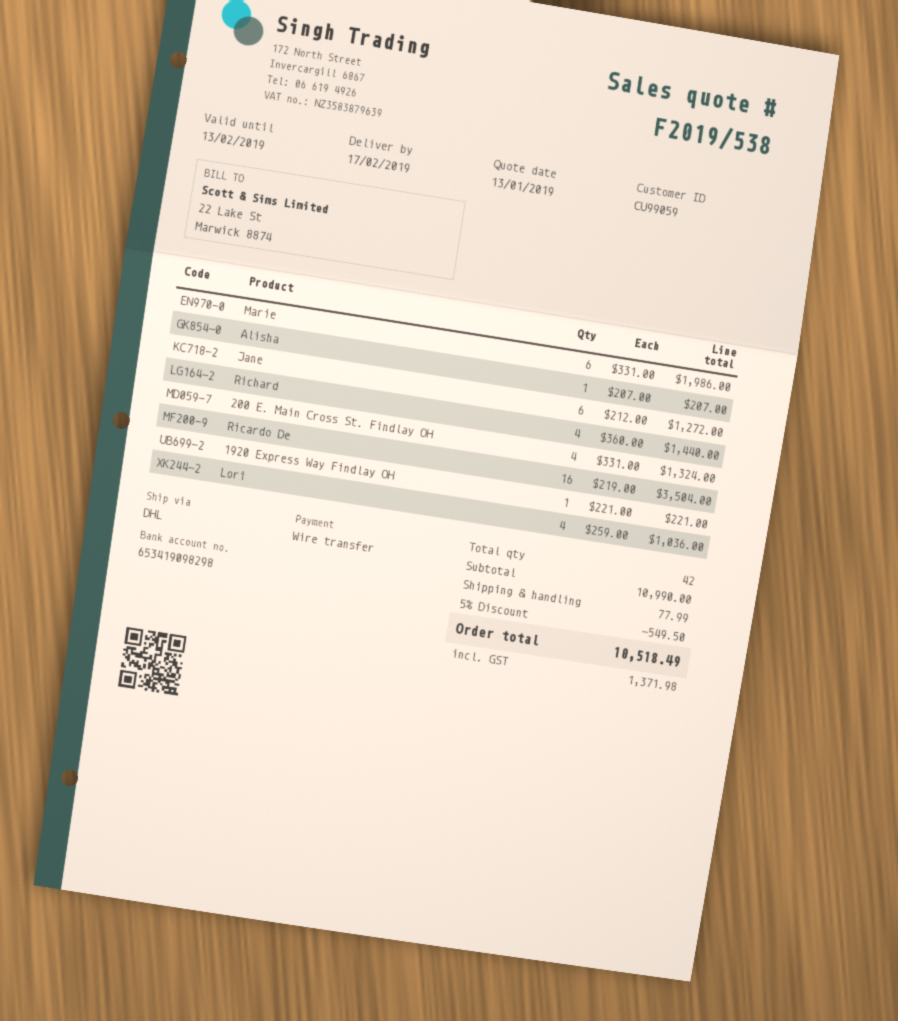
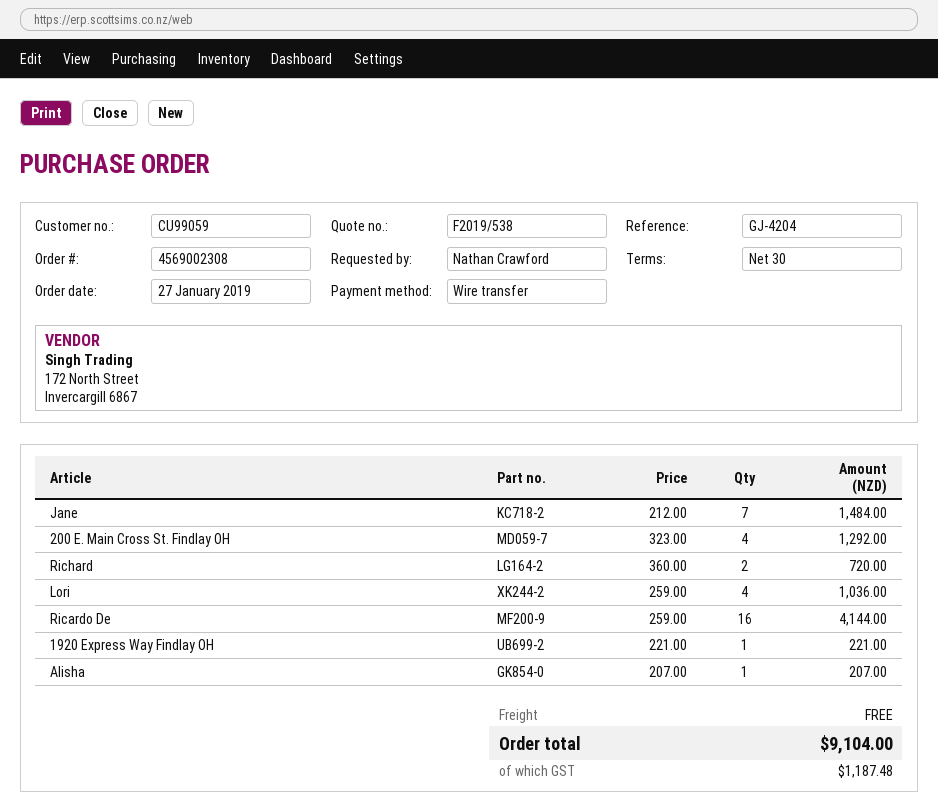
Marie: 6 x 331.00 = 1986.00 -> none
Jane: 6 x 212.00 = 1272.00 -> 7 x 212.00 = 1484.00
Richard: 4 x 360.00 = 1440.00 -> 2 x 360.00 = 720.00
200 E. Main Cross St. Findlay OH: 4 x 331.00 = 1324.00 -> 4 x 323.00 = 1292.00
Ricardo De: 16 x 219.00 = 3504.00 -> 16 x 259.00 = 4144.00
discount: 5% = 549.50 -> none
shipping: 77.99 -> 0.00
tax: 1371.98 -> 1187.48
total: 10518.49 -> 9104.00

